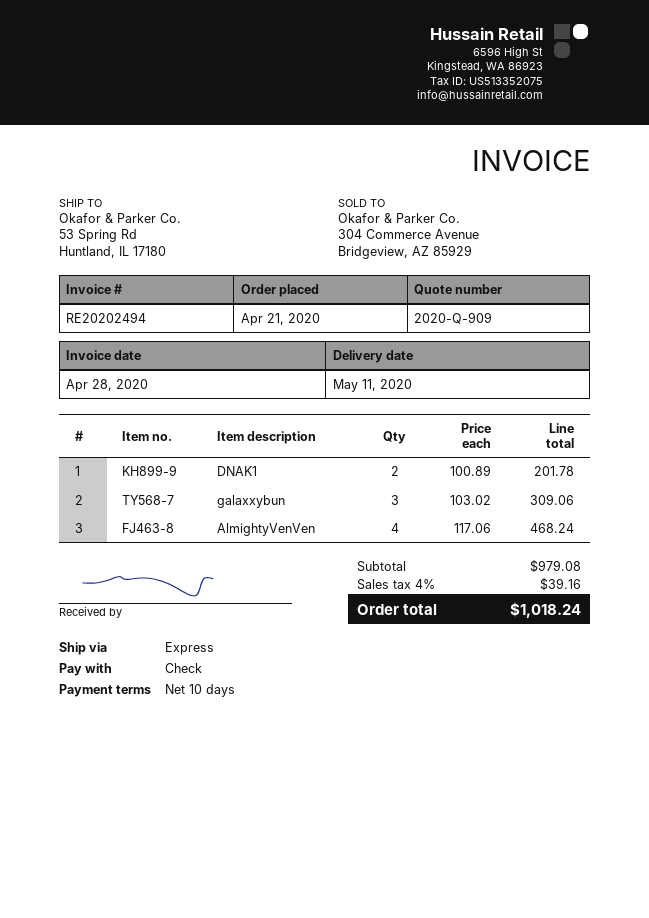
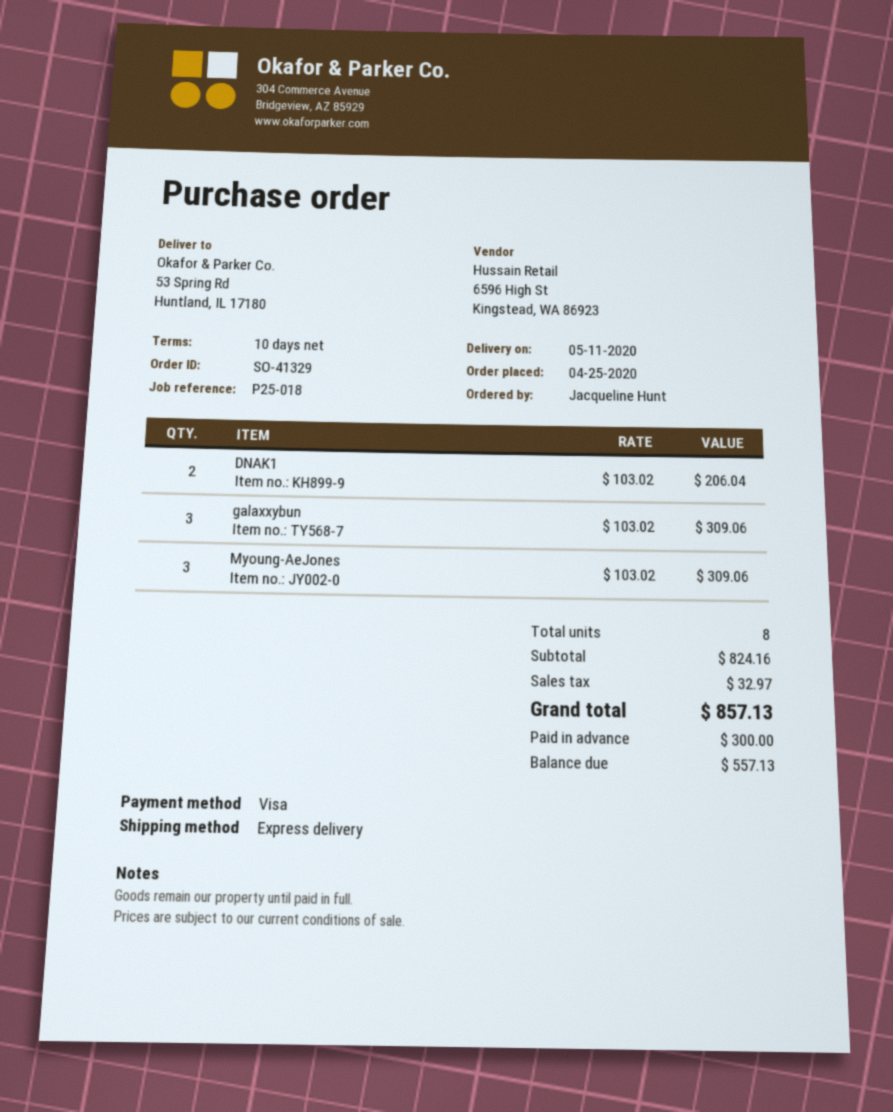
order date: 2020-04-21 -> 2020-04-25
payment method: cheque -> Visa
DNAK1: 2 x 100.89 = 201.78 -> 2 x 103.02 = 206.04
AlmightyVenVen: 4 x 117.06 = 468.24 -> none
Myoung-AeJones: none -> 3 x 103.02 = 309.06
subtotal: 979.08 -> 824.16
tax: 39.16 -> 32.97
total: 1018.24 -> 857.13

